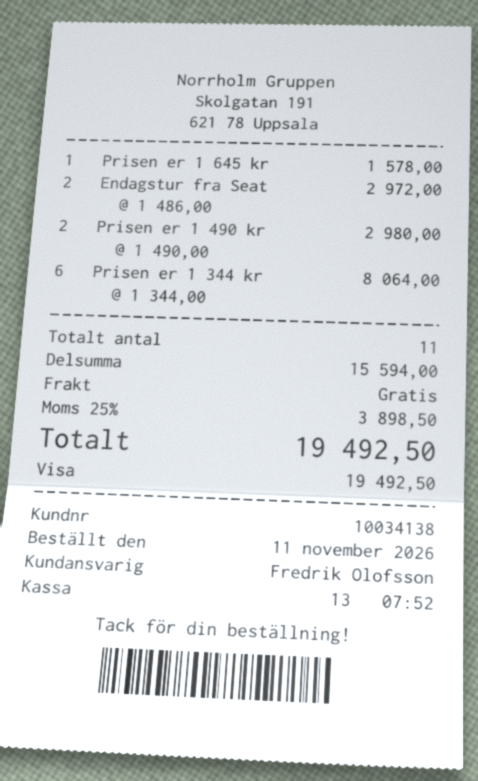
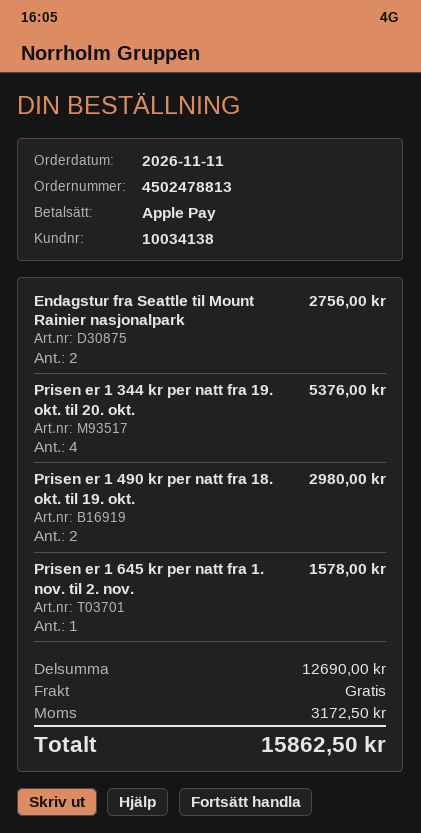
payment method: Visa -> Apple Pay
Endagstur fra Seat: 2 for 2972.00 -> 2 for 2756.00
Prisen er 1 344 kr: 6 for 8064.00 -> 4 for 5376.00
subtotal: 15594.00 -> 12690.00
tax: 3898.50 -> 3172.50
total: 19492.50 -> 15862.50

